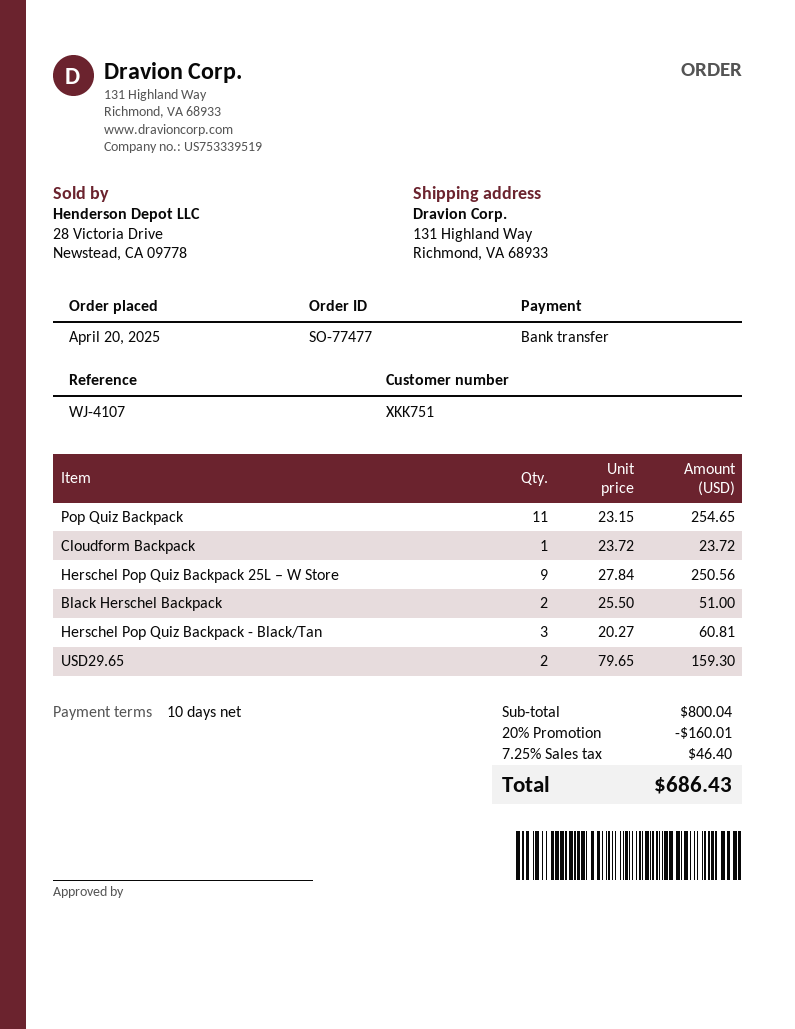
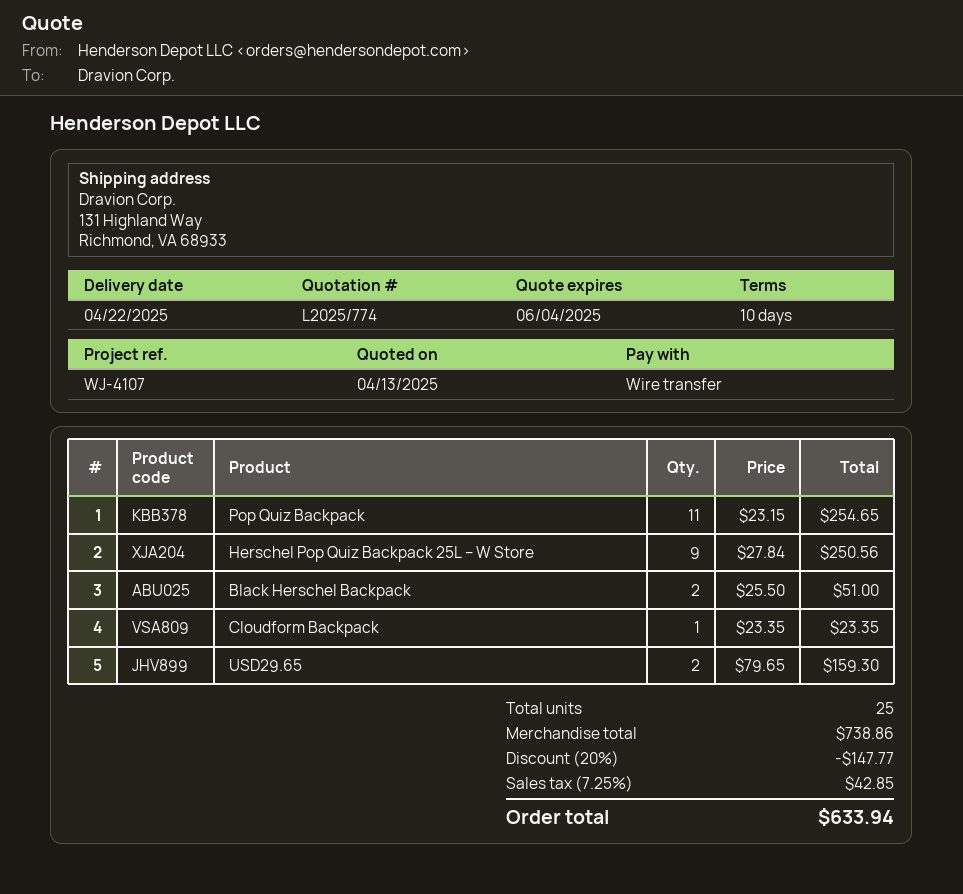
Cloudform Backpack: 1 x 23.72 = 23.72 -> 1 x 23.35 = 23.35
Herschel Pop Quiz Backpack - Black/Tan: 3 x 20.27 = 60.81 -> none
subtotal: 800.04 -> 738.86
discount: 20% = 160.01 -> 20% = 147.77
tax: 7.25% = 46.40 -> 7.25% = 42.85
total: 686.43 -> 633.94

